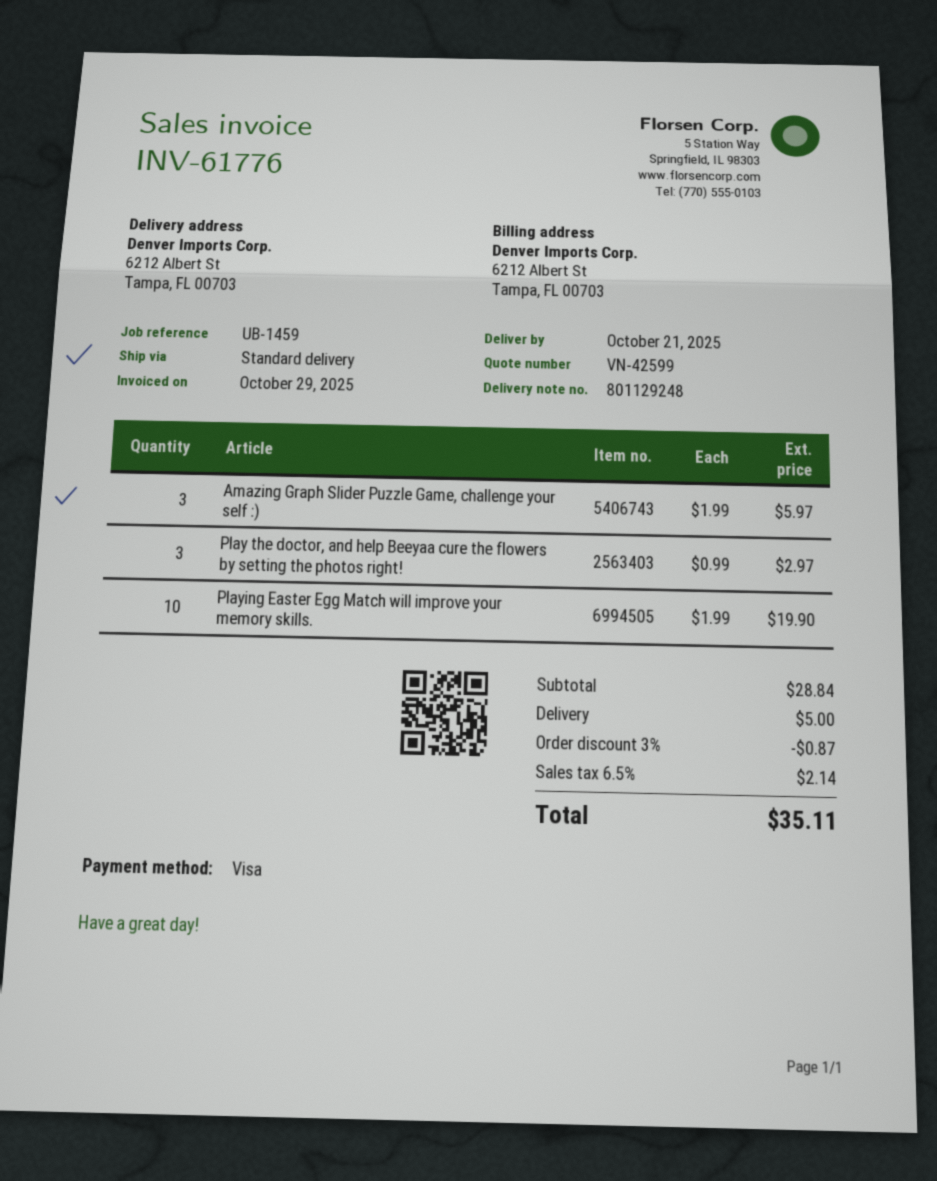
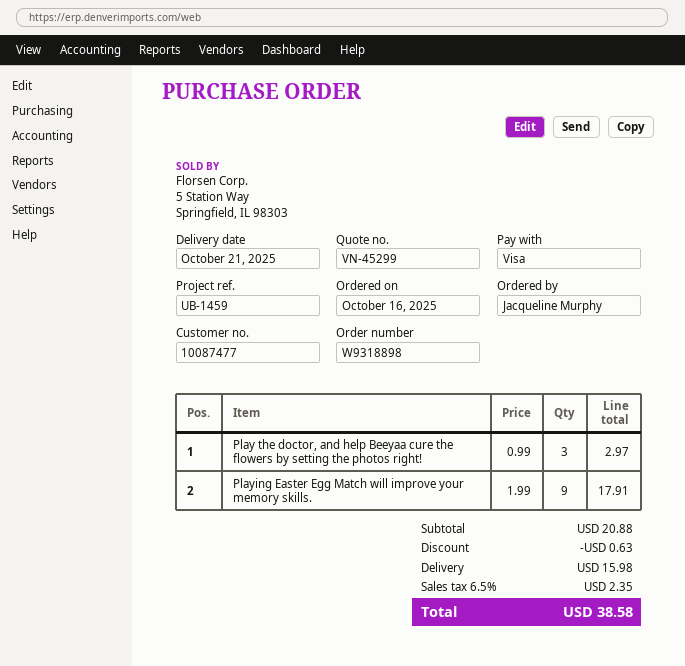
quote number: VN-42599 -> VN-45299
Amazing Graph Slider Puzzle Game, challenge your self :): 3 x 1.99 = 5.97 -> none
Playing Easter Egg Match will improve your memory skills.: 10 x 1.99 = 19.90 -> 9 x 1.99 = 17.91
subtotal: 28.84 -> 20.88
discount: 0.87 -> 0.63
shipping: 5.00 -> 15.98
tax: 6.5% = 2.14 -> 6.5% = 2.35
total: 35.11 -> 38.58

